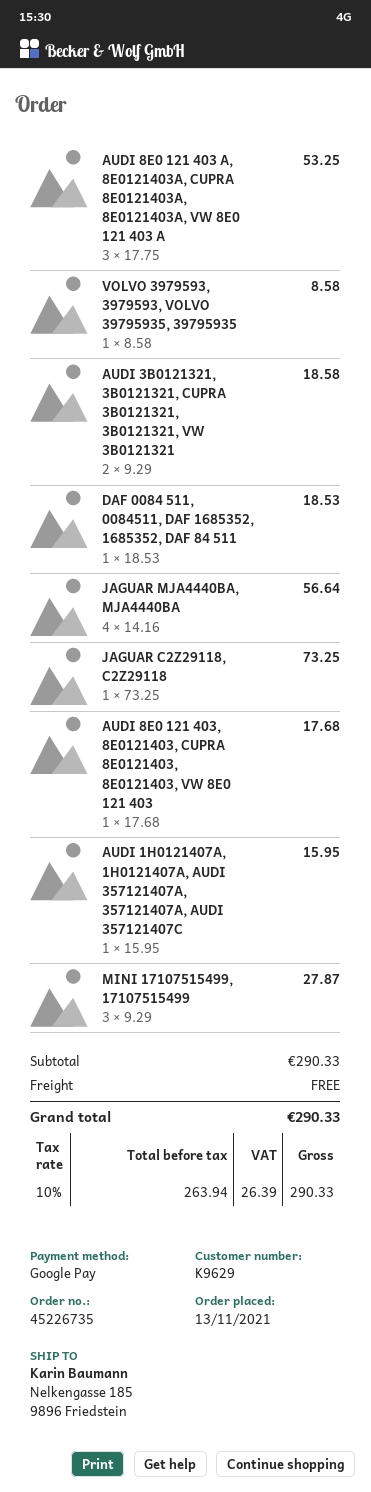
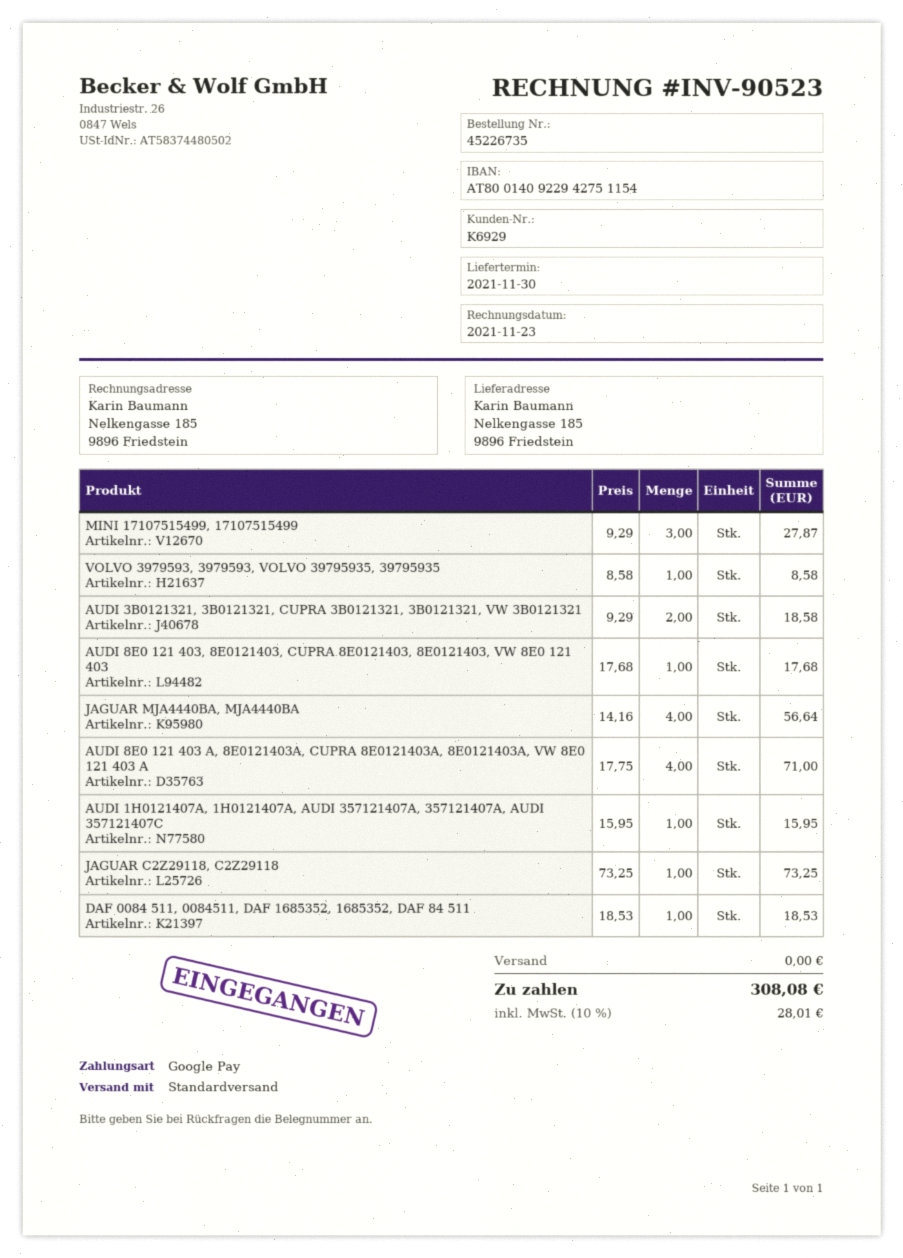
customer number: K9629 -> K6929
AUDI 8E0 121 403 A, 8E0121403A, CUPRA 8E0121403A, 8E0121403A, VW 8E0 121 403 A: 3 x 17.75 = 53.25 -> 4 x 17.75 = 71.00
tax: 10% = 26.39 -> 10% = 28.01
total: 290.33 -> 308.08

